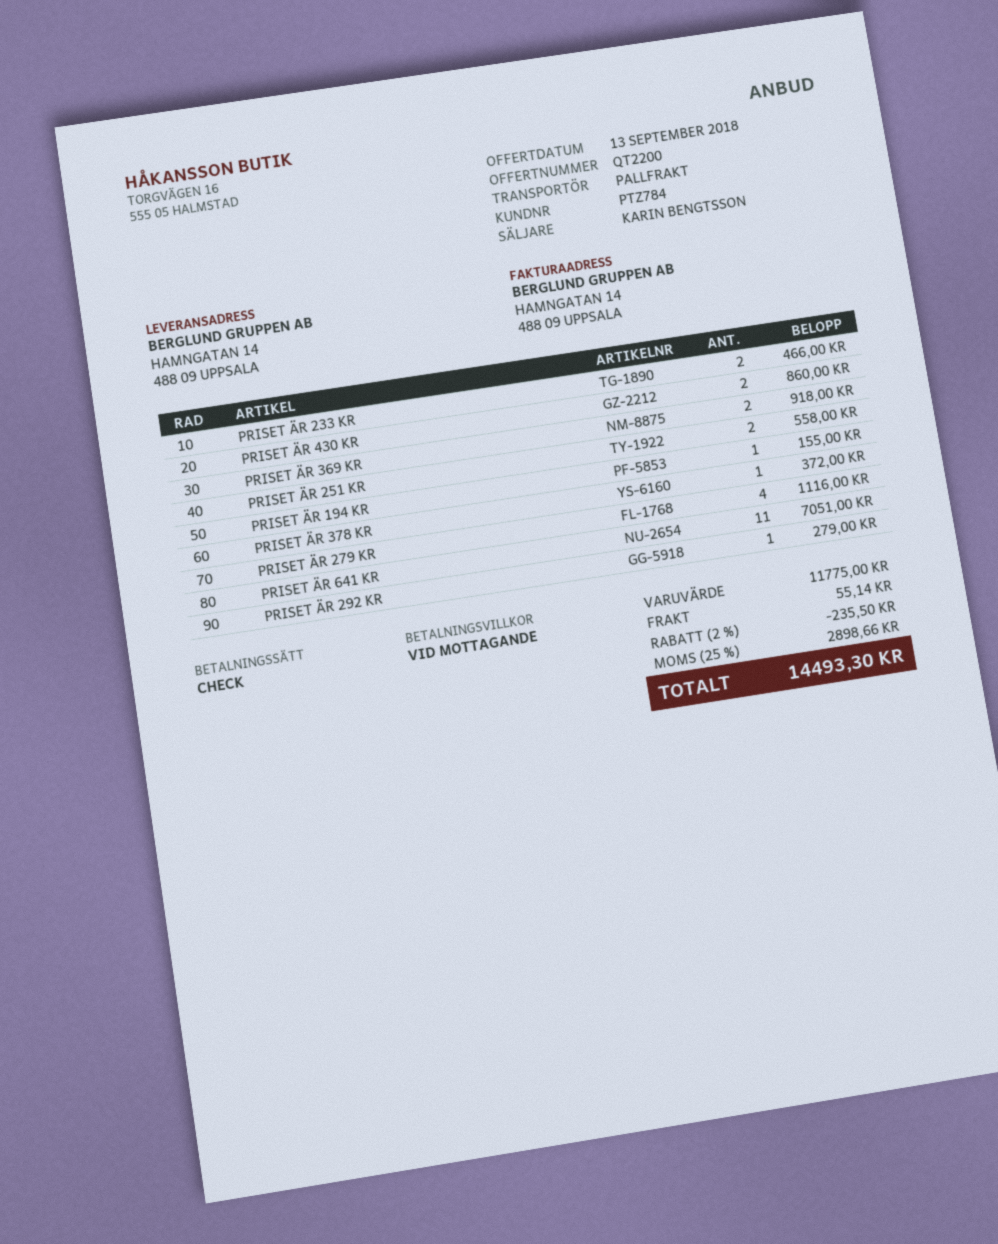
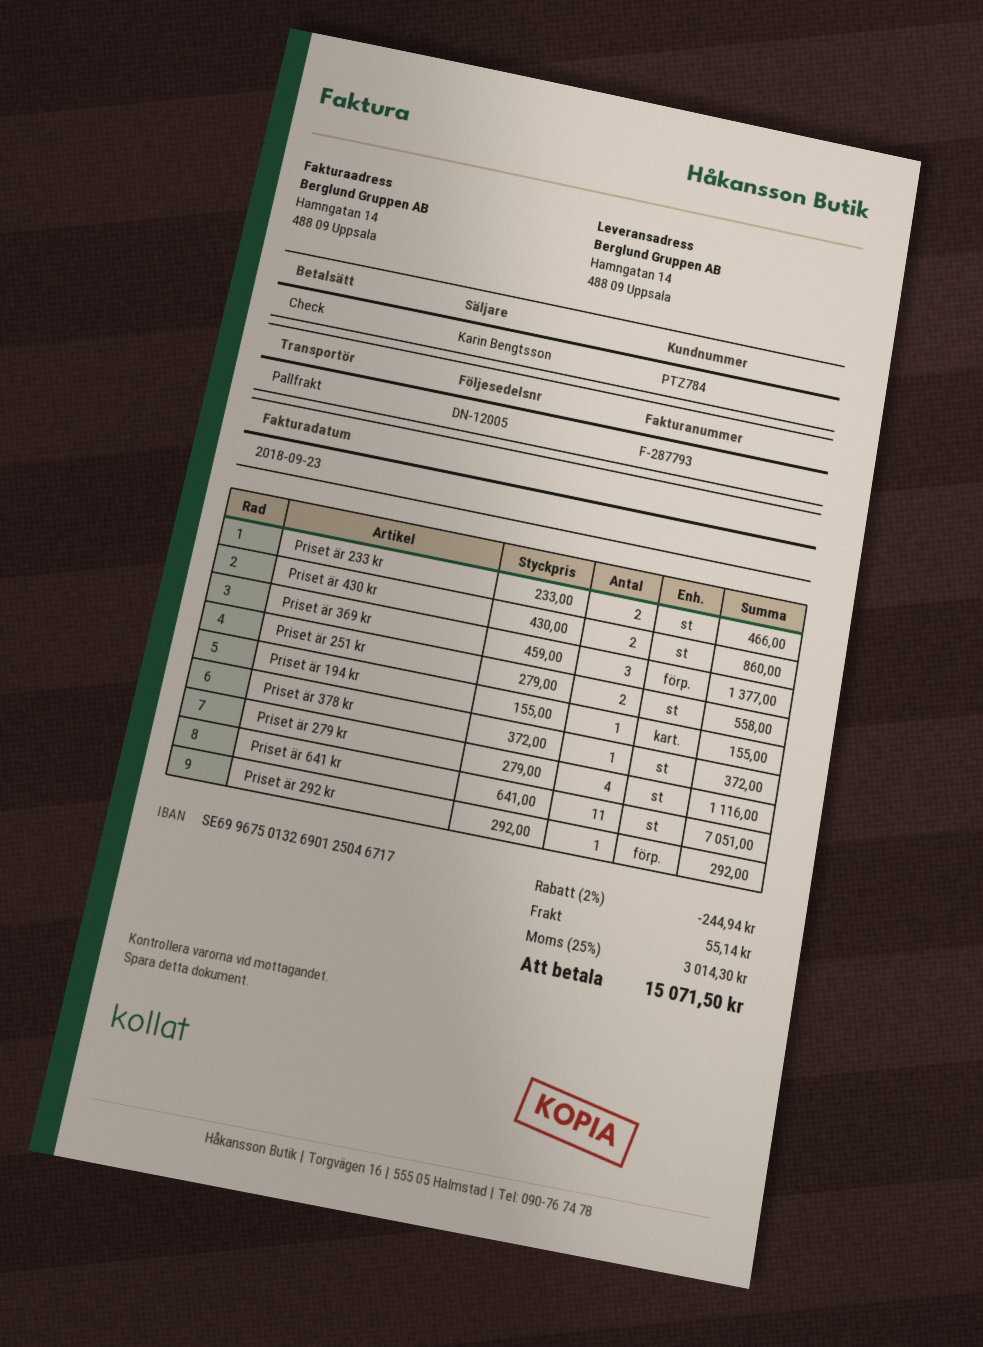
PRISET ÄR 369 KR: 2 for 918.00 -> 3 for 1377.00
PRISET ÄR 292 KR: 1 for 279.00 -> 1 for 292.00
discount: 2% = 235.50 -> 2% = 244.94
tax: 25% = 2898.66 -> 25% = 3014.30
total: 14493.30 -> 15071.50

